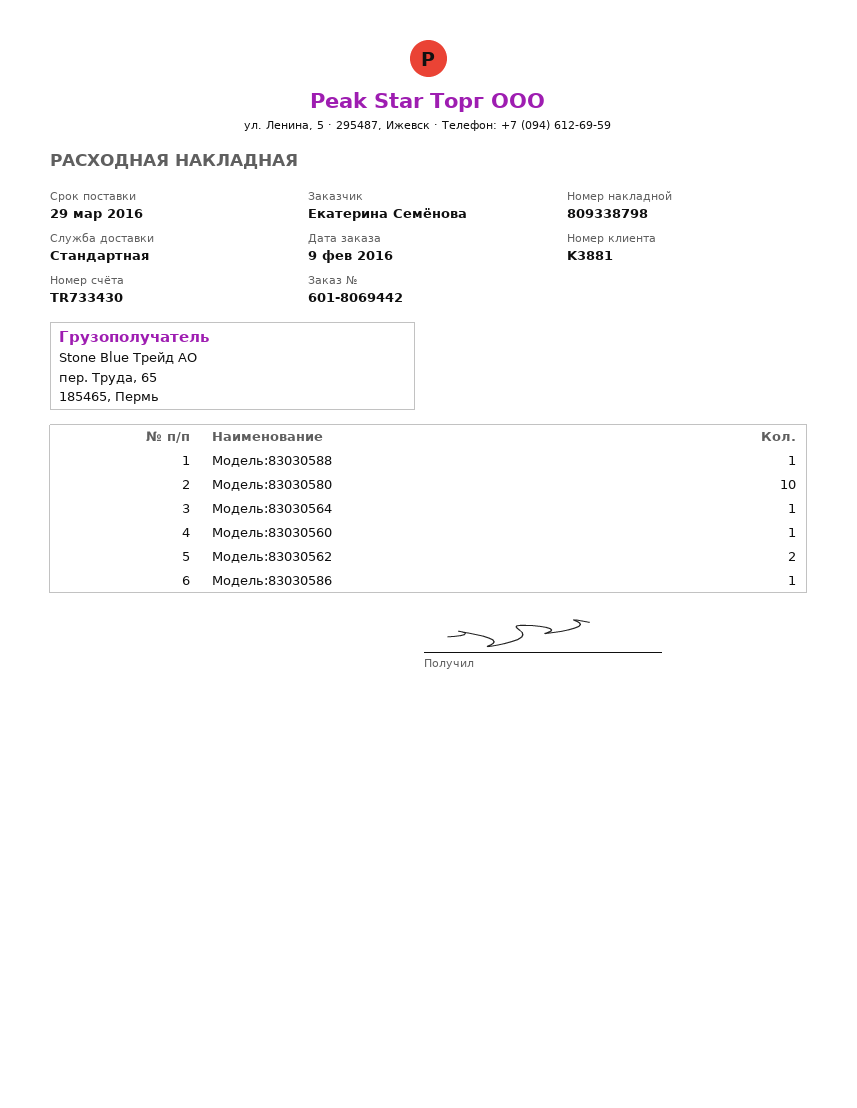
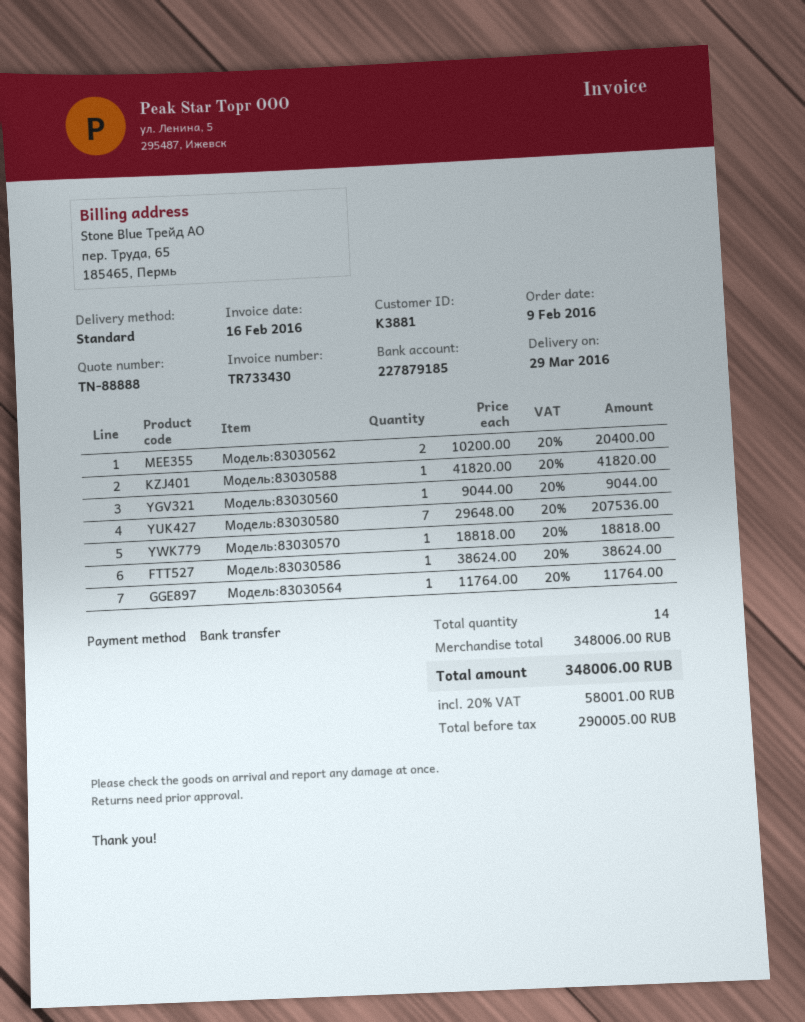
Модель:83030580: 10 -> 7
Модель:83030570: none -> 1

